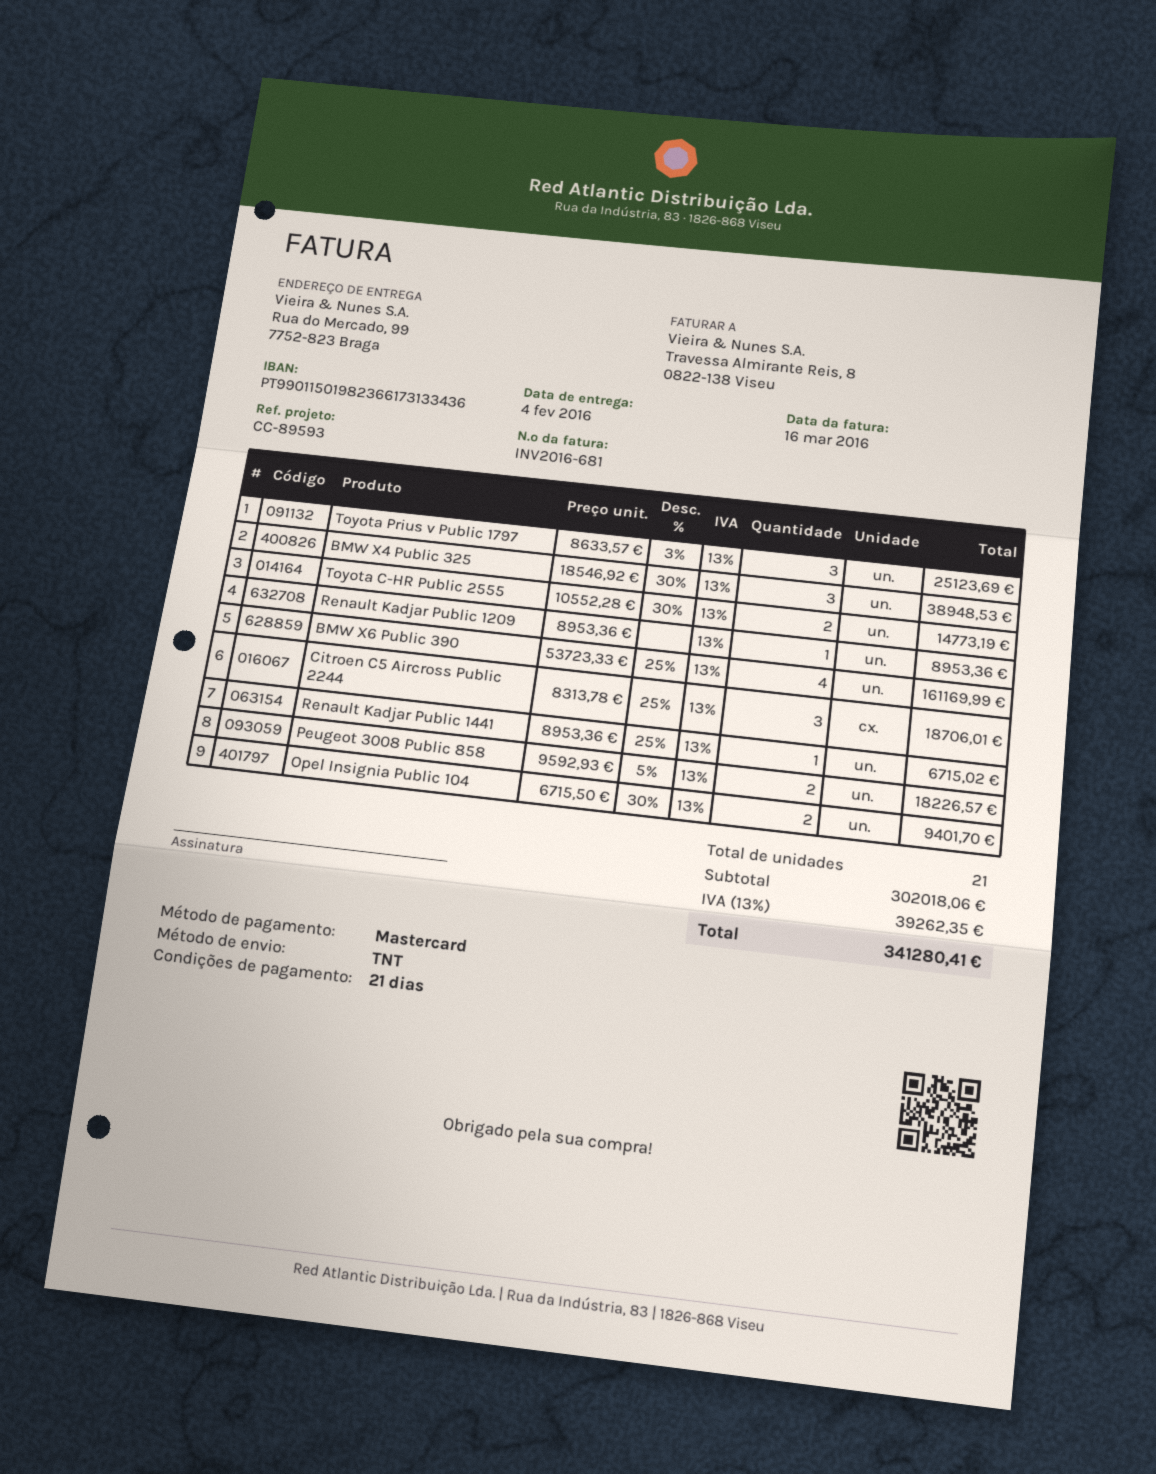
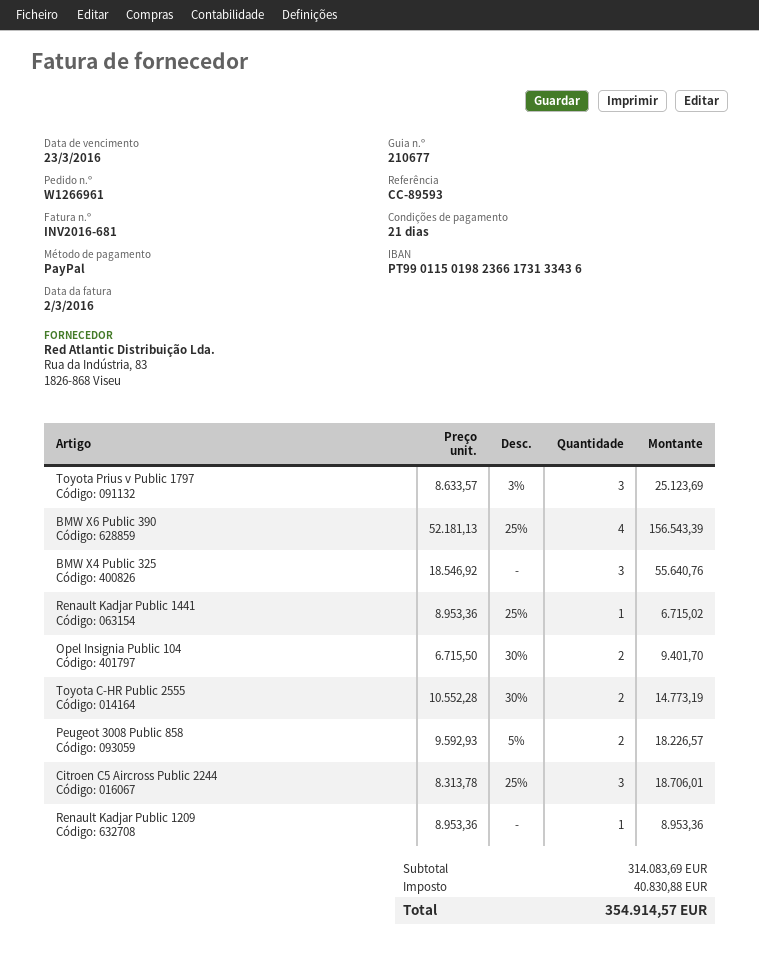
invoice date: 2016-03-16 -> 2016-03-02
payment method: Mastercard -> PayPal
BMW X4 Public 325: 3 x 18546.92 - 30% = 38948.53 -> 3 x 18546.92 = 55640.76
BMW X6 Public 390: 4 x 53723.33 - 25% = 161169.99 -> 4 x 52181.13 - 25% = 156543.39
subtotal: 302018.06 -> 314083.69
tax: 39262.35 -> 40830.88
total: 341280.41 -> 354914.57

